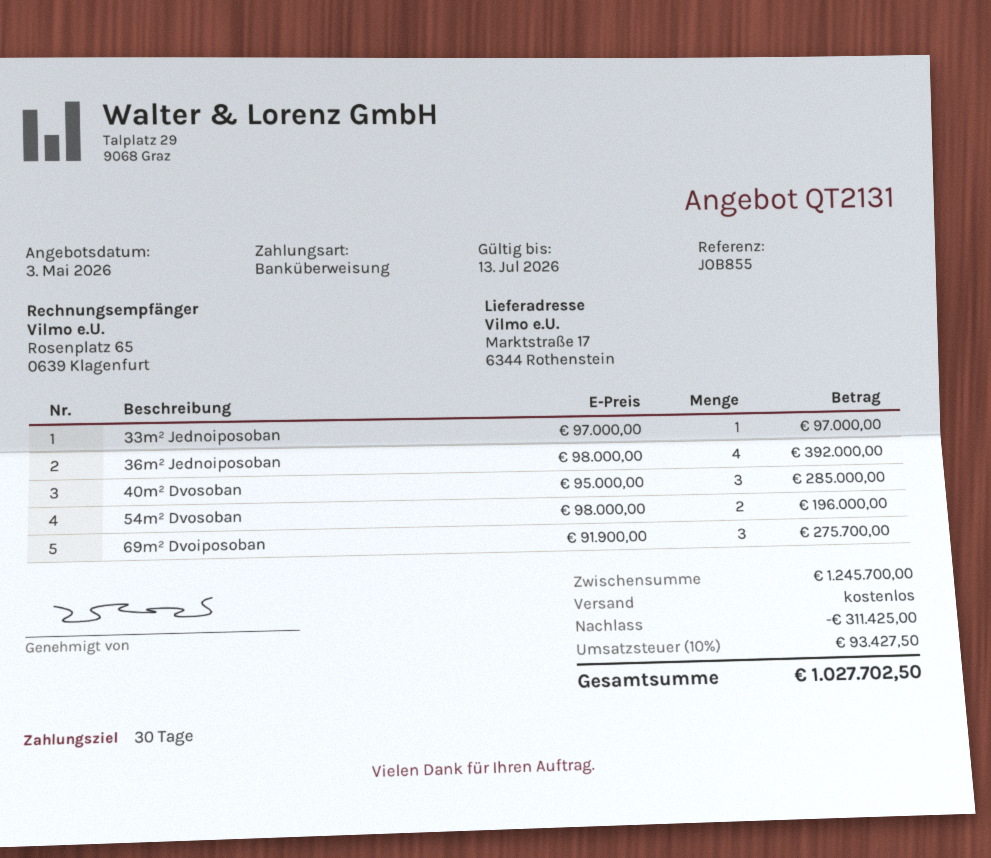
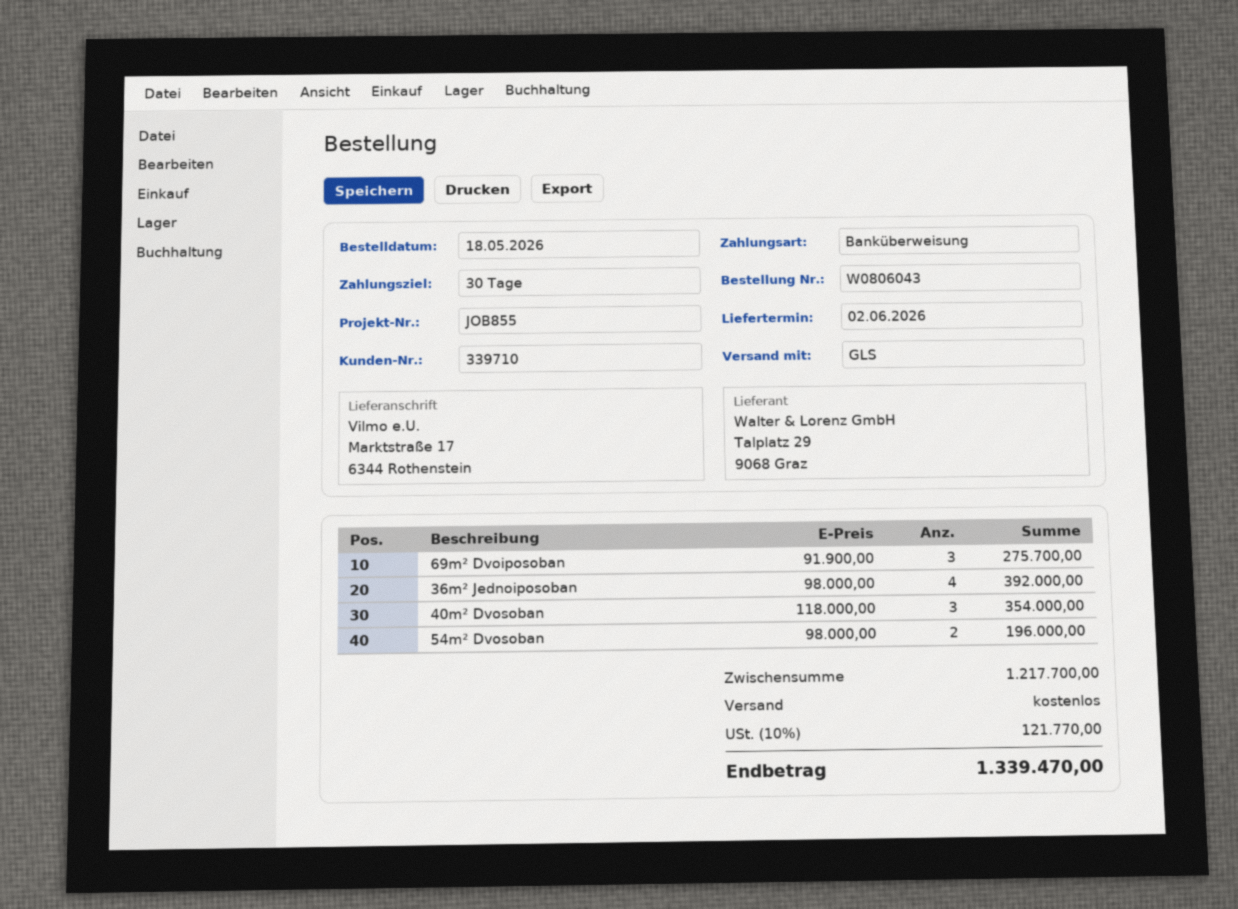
33m² Jednoiposoban: 1 x 97000.00 = 97000.00 -> none
40m² Dvosoban: 3 x 95000.00 = 285000.00 -> 3 x 118000.00 = 354000.00
subtotal: 1245700.00 -> 1217700.00
discount: 311425.00 -> none
tax: 10% = 93427.50 -> 10% = 121770.00
total: 1027702.50 -> 1339470.00

